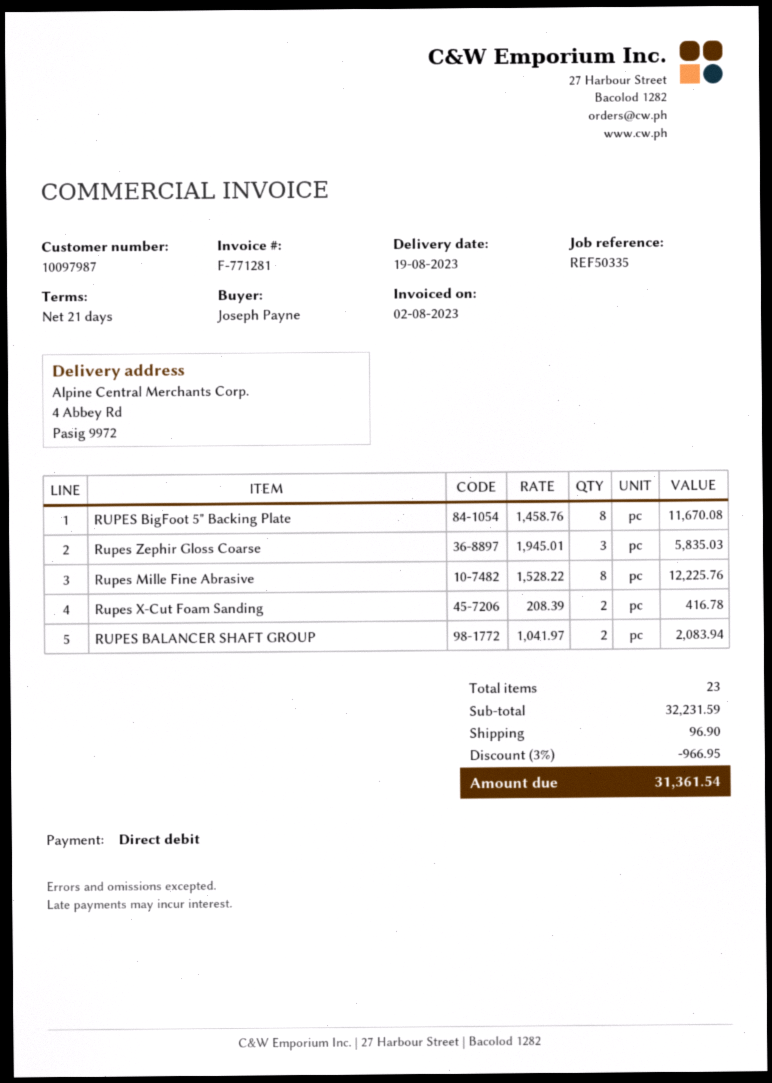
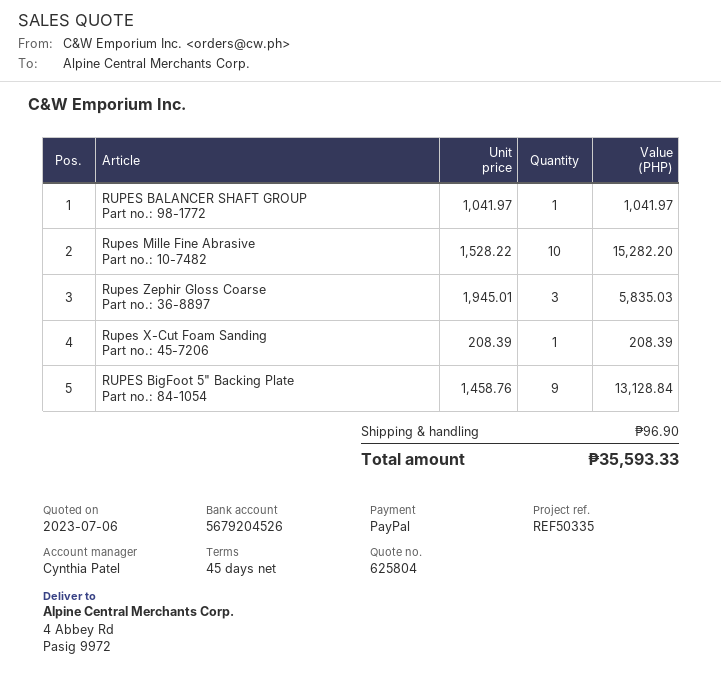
payment terms: 21 days -> 45 days
payment method: direct debit -> PayPal
RUPES BigFoot 5" Backing Plate: 8 x 1458.76 = 11670.08 -> 9 x 1458.76 = 13128.84
Rupes Mille Fine Abrasive: 8 x 1528.22 = 12225.76 -> 10 x 1528.22 = 15282.20
Rupes X-Cut Foam Sanding: 2 x 208.39 = 416.78 -> 1 x 208.39 = 208.39
RUPES BALANCER SHAFT GROUP: 2 x 1041.97 = 2083.94 -> 1 x 1041.97 = 1041.97
discount: 3% = 966.95 -> none
total: 31361.54 -> 35593.33

